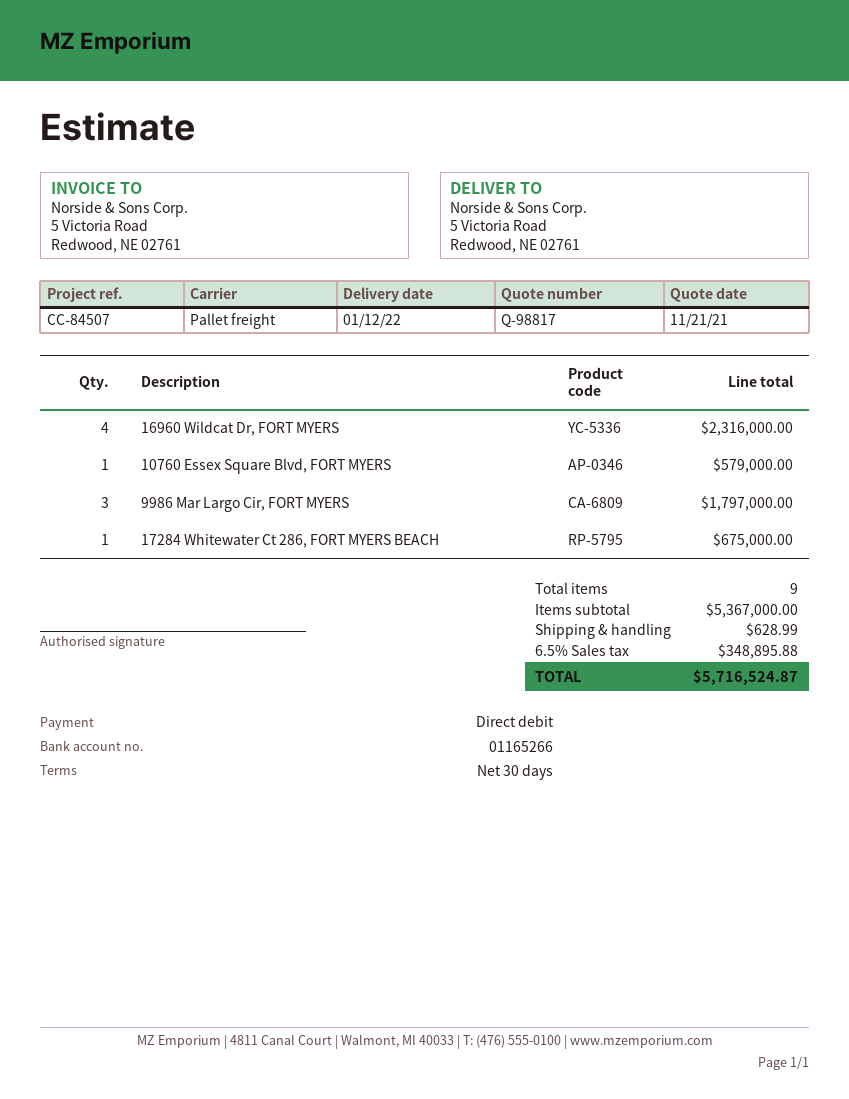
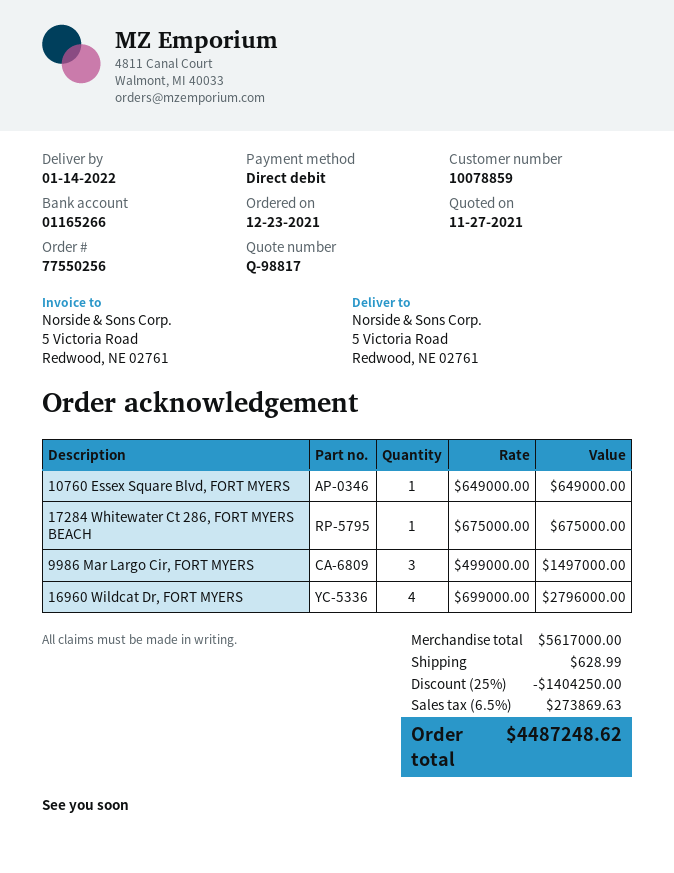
quote date: 2021-11-21 -> 2021-11-27
delivery date: 2022-01-12 -> 2022-01-14
16960 Wildcat Dr, FORT MYERS: 4 for 2316000.00 -> 4 for 2796000.00
10760 Essex Square Blvd, FORT MYERS: 1 for 579000.00 -> 1 for 649000.00
9986 Mar Largo Cir, FORT MYERS: 3 for 1797000.00 -> 3 for 1497000.00
subtotal: 5367000.00 -> 5617000.00
discount: none -> 25% = 1404250.00
tax: 6.5% = 348895.88 -> 6.5% = 273869.63
total: 5716524.87 -> 4487248.62

